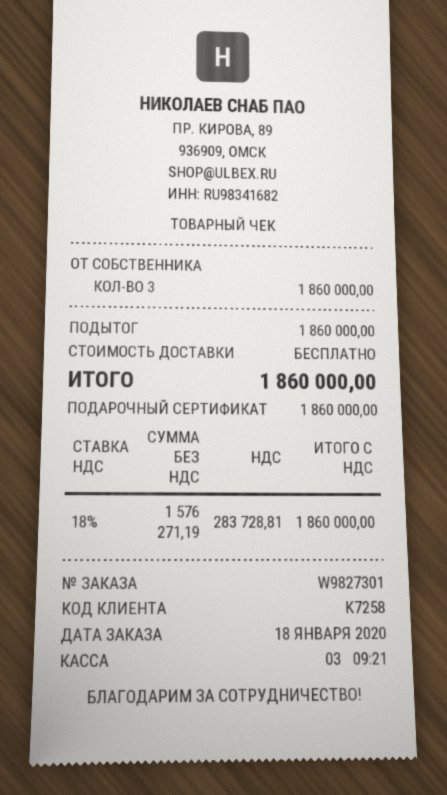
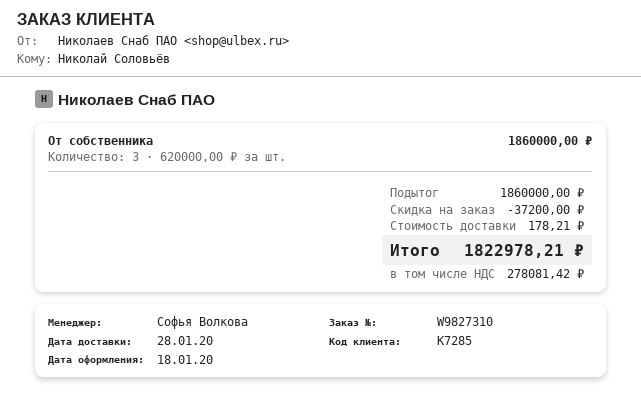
order number: W9827301 -> W9827310
customer number: K7258 -> K7285
discount: none -> 37200.00
shipping: 0.00 -> 178.21
tax: 283728.81 -> 278081.42
total: 1860000.00 -> 1822978.21

